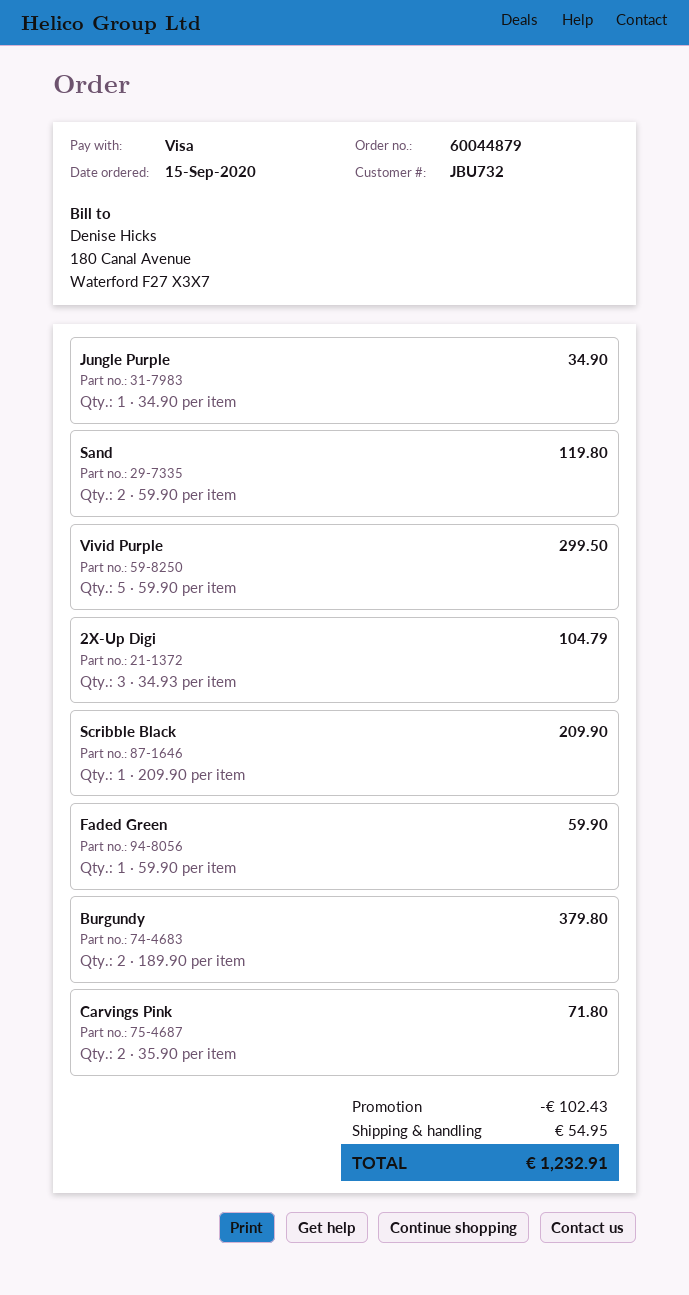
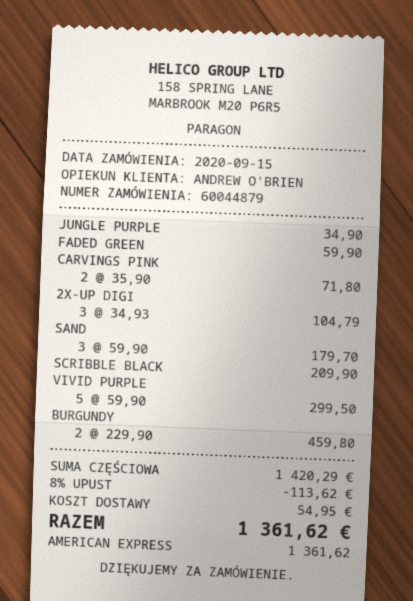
payment method: Visa -> American Express
Sand: 2 x 59.90 = 119.80 -> 3 x 59.90 = 179.70
Burgundy: 2 x 189.90 = 379.80 -> 2 x 229.90 = 459.80
discount: 102.43 -> 113.62
total: 1232.91 -> 1361.62

